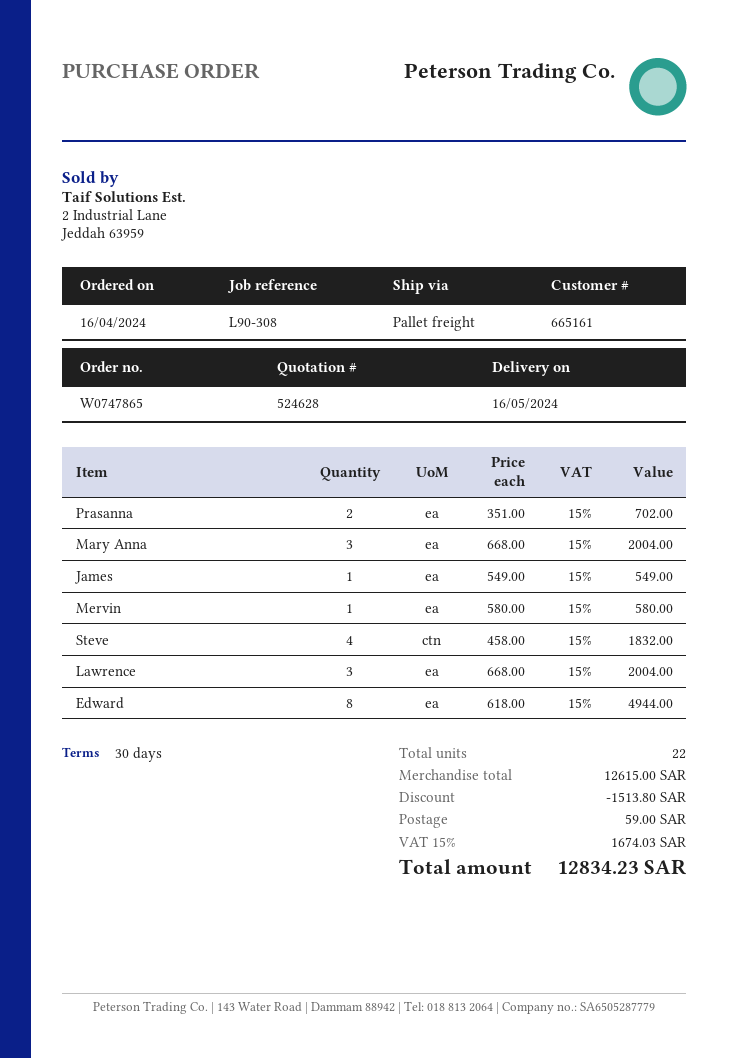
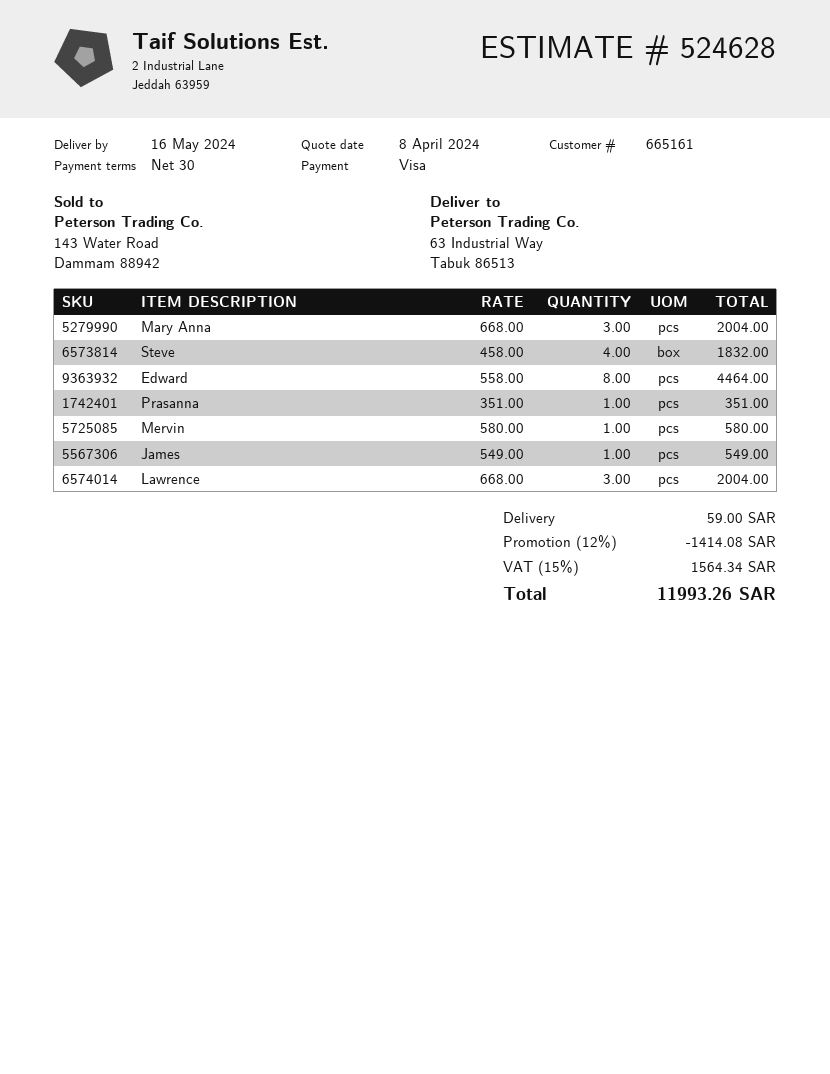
Prasanna: 2 x 351.00 = 702.00 -> 1 x 351.00 = 351.00
Edward: 8 x 618.00 = 4944.00 -> 8 x 558.00 = 4464.00
discount: 1513.80 -> 1414.08
tax: 15% = 1674.03 -> 15% = 1564.34
total: 12834.23 -> 11993.26

